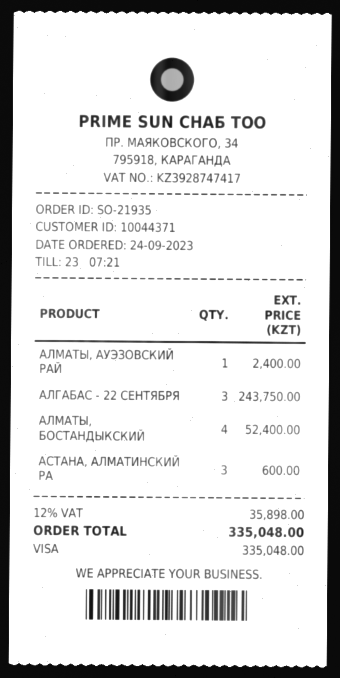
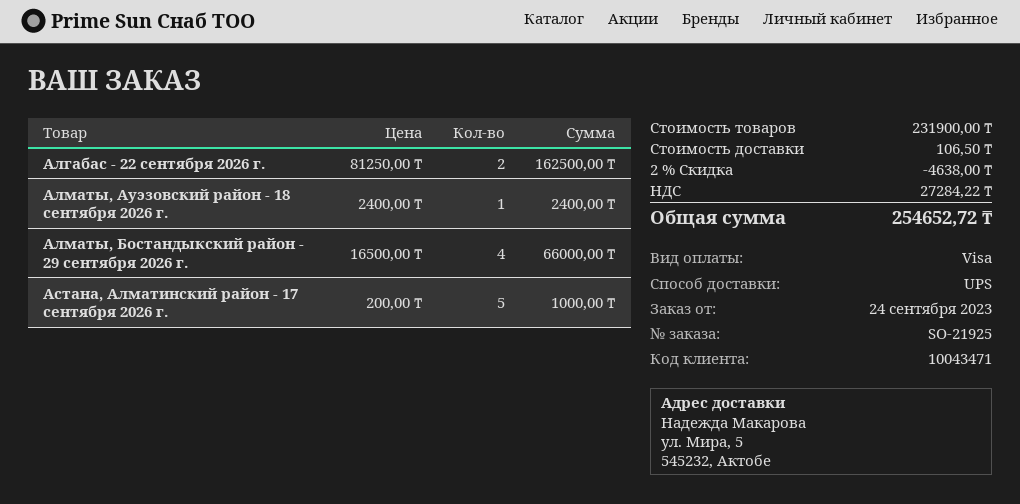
order number: SO-21935 -> SO-21925
customer number: 10044371 -> 10043471
АЛГАБАС - 22 СЕНТЯБРЯ: 3 for 243750.00 -> 2 for 162500.00
АЛМАТЫ, БОСТАНДЫКСКИЙ: 4 for 52400.00 -> 4 for 66000.00
АСТАНА, АЛМАТИНСКИЙ РА: 3 for 600.00 -> 5 for 1000.00
discount: none -> 2% = 4638.00
shipping: none -> 106.50
tax: 35898.00 -> 27284.22
total: 335048.00 -> 254652.72

